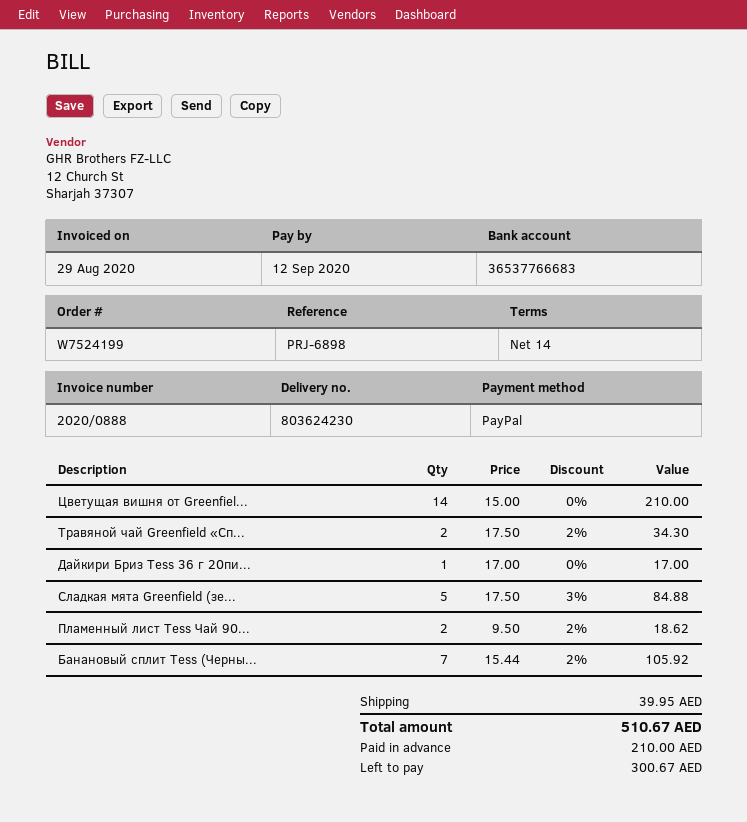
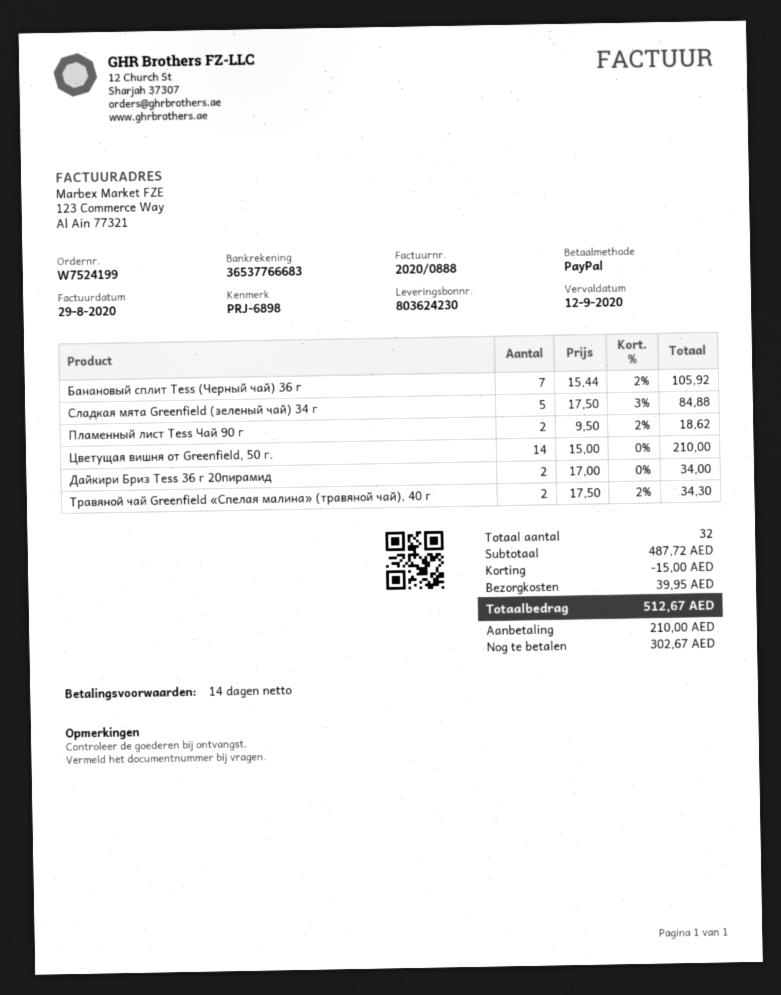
Дайкири Бриз Tess 36 г 20пи...: 1 x 17.00 = 17.00 -> 2 x 17.00 = 34.00
discount: none -> 15.00
total: 510.67 -> 512.67
balance: 300.67 -> 302.67

